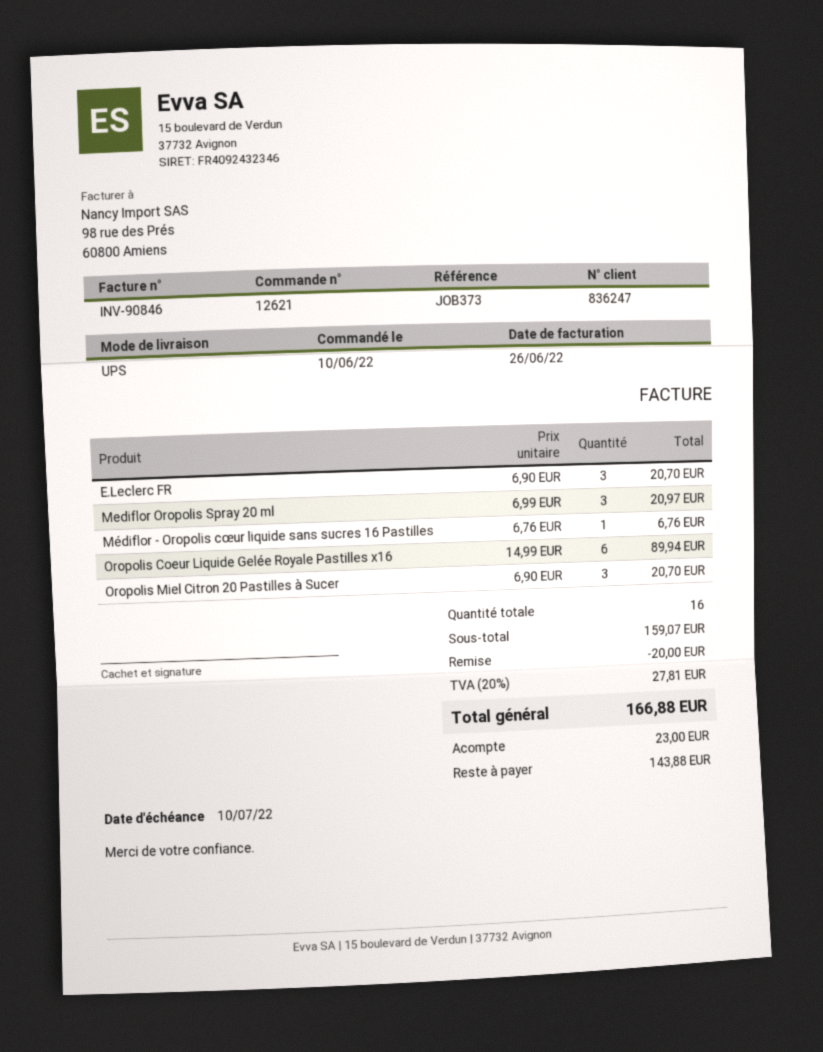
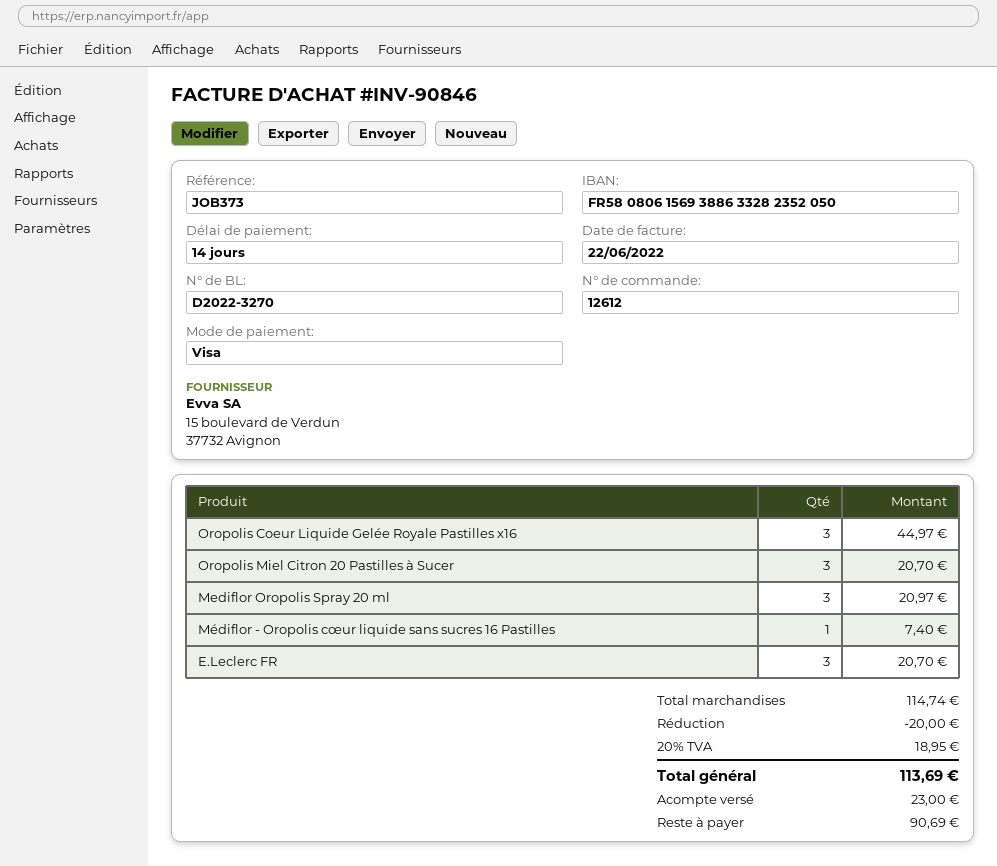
order number: 12621 -> 12612
invoice date: 2022-06-26 -> 2022-06-22
Médiflor - Oropolis cœur liquide sans sucres 16 Pastilles: 1 for 6.76 -> 1 for 7.40
Oropolis Coeur Liquide Gelée Royale Pastilles x16: 6 for 89.94 -> 3 for 44.97
subtotal: 159.07 -> 114.74
tax: 20% = 27.81 -> 20% = 18.95
total: 166.88 -> 113.69
balance: 143.88 -> 90.69

